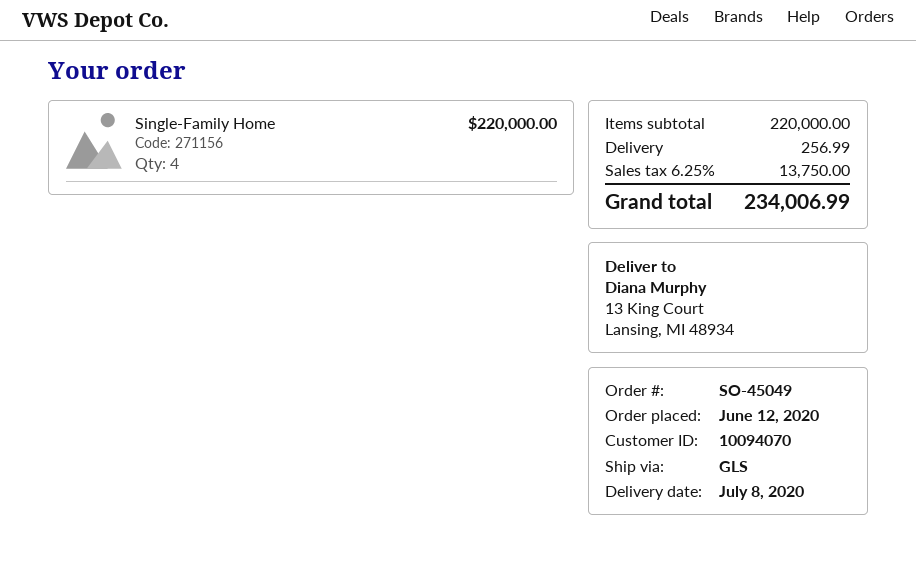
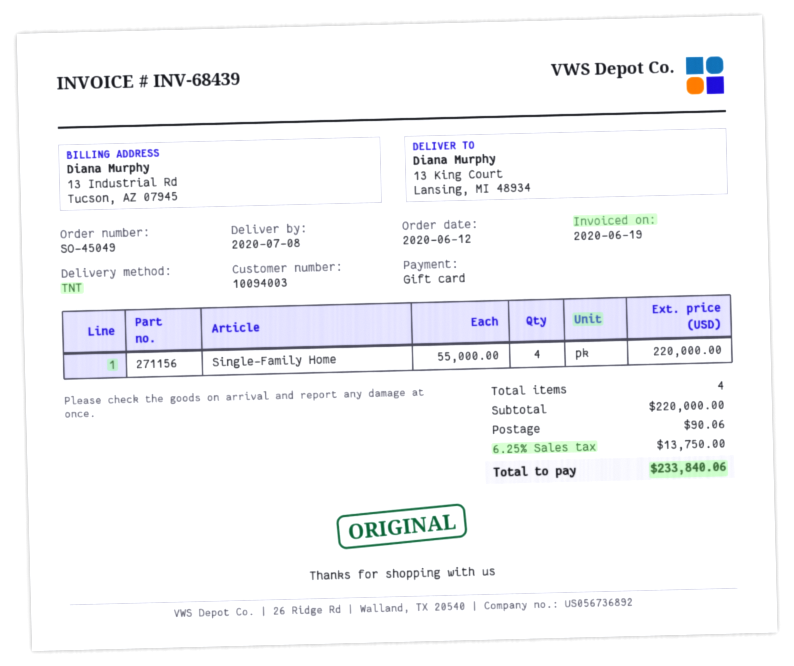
customer number: 10094070 -> 10094003
shipping method: GLS -> TNT
shipping: 256.99 -> 90.06
total: 234006.99 -> 233840.06

